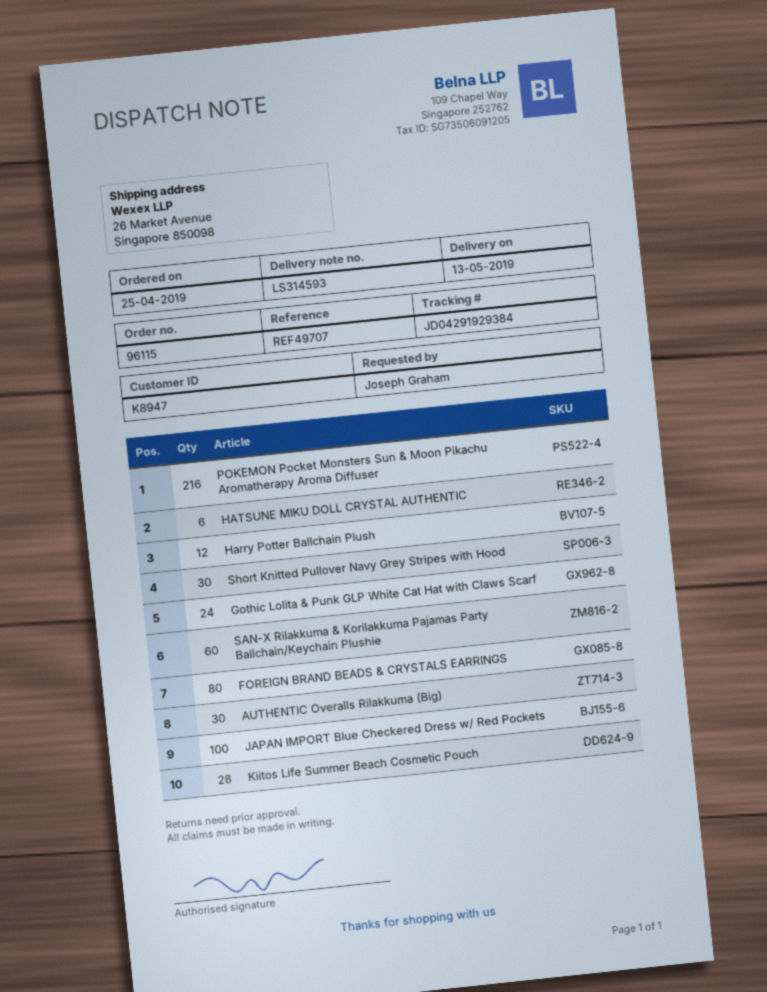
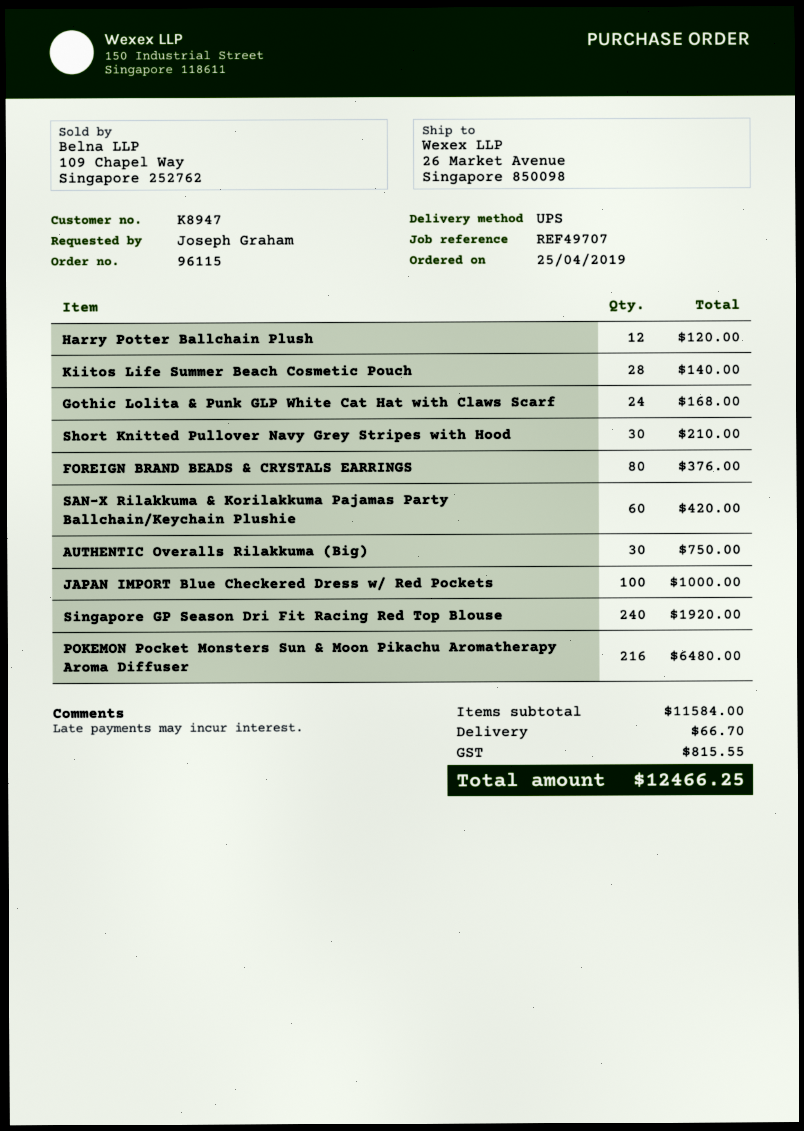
HATSUNE MIKU DOLL CRYSTAL AUTHENTIC: 6 -> none
Singapore GP Season Dri Fit Racing Red Top Blouse: none -> 240

